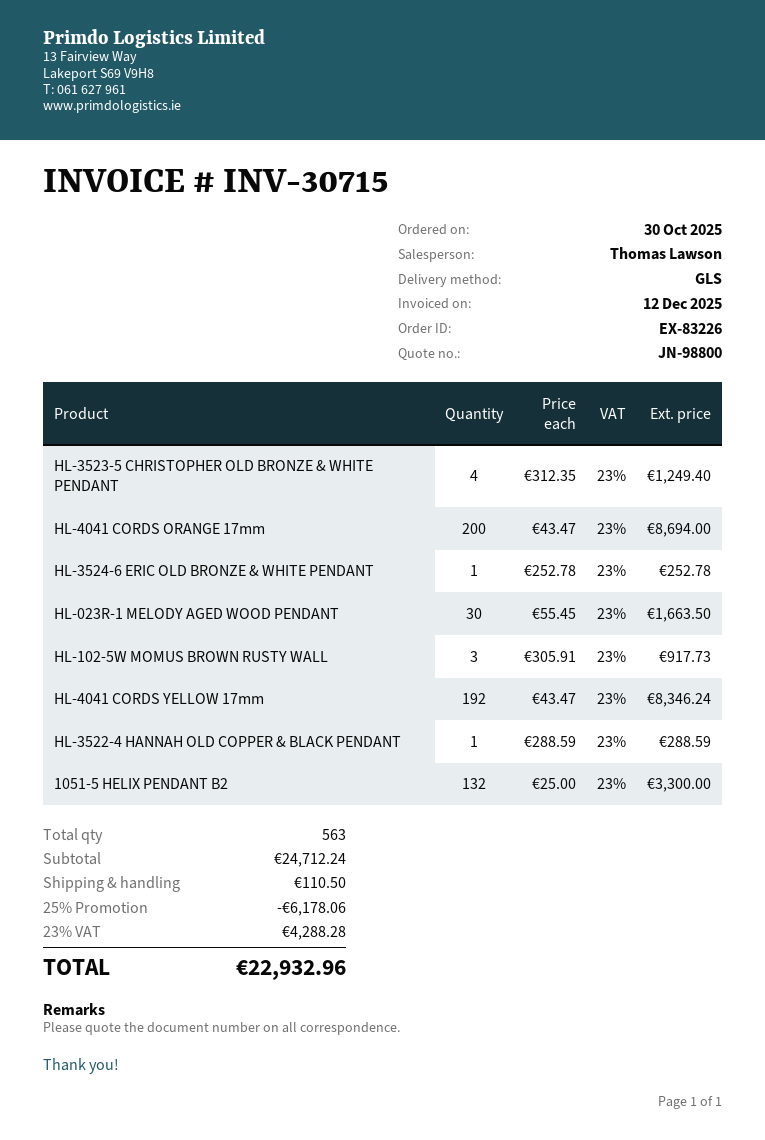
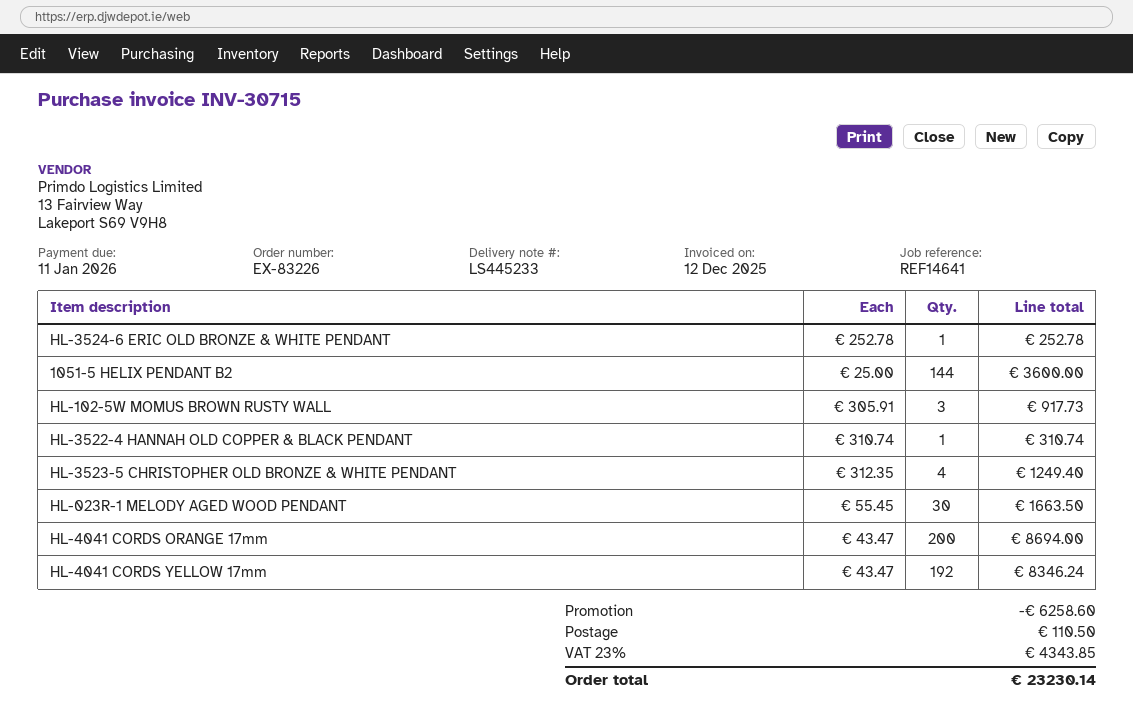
HL-3522-4 HANNAH OLD COPPER & BLACK PENDANT: 1 x 288.59 = 288.59 -> 1 x 310.74 = 310.74
1051-5 HELIX PENDANT B2: 132 x 25.00 = 3300.00 -> 144 x 25.00 = 3600.00
discount: 6178.06 -> 6258.60
tax: 23% = 4288.28 -> 23% = 4343.85
total: 22932.96 -> 23230.14

